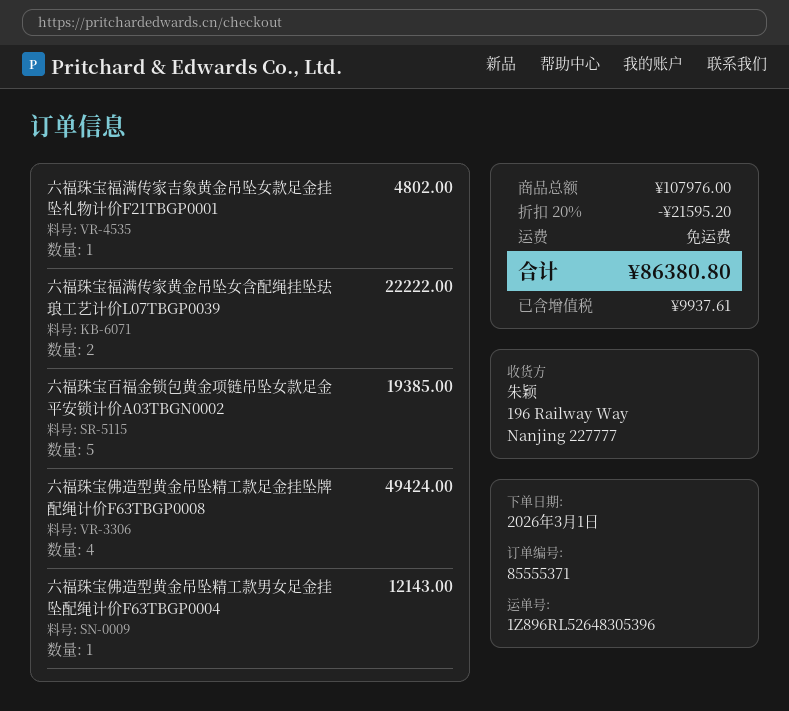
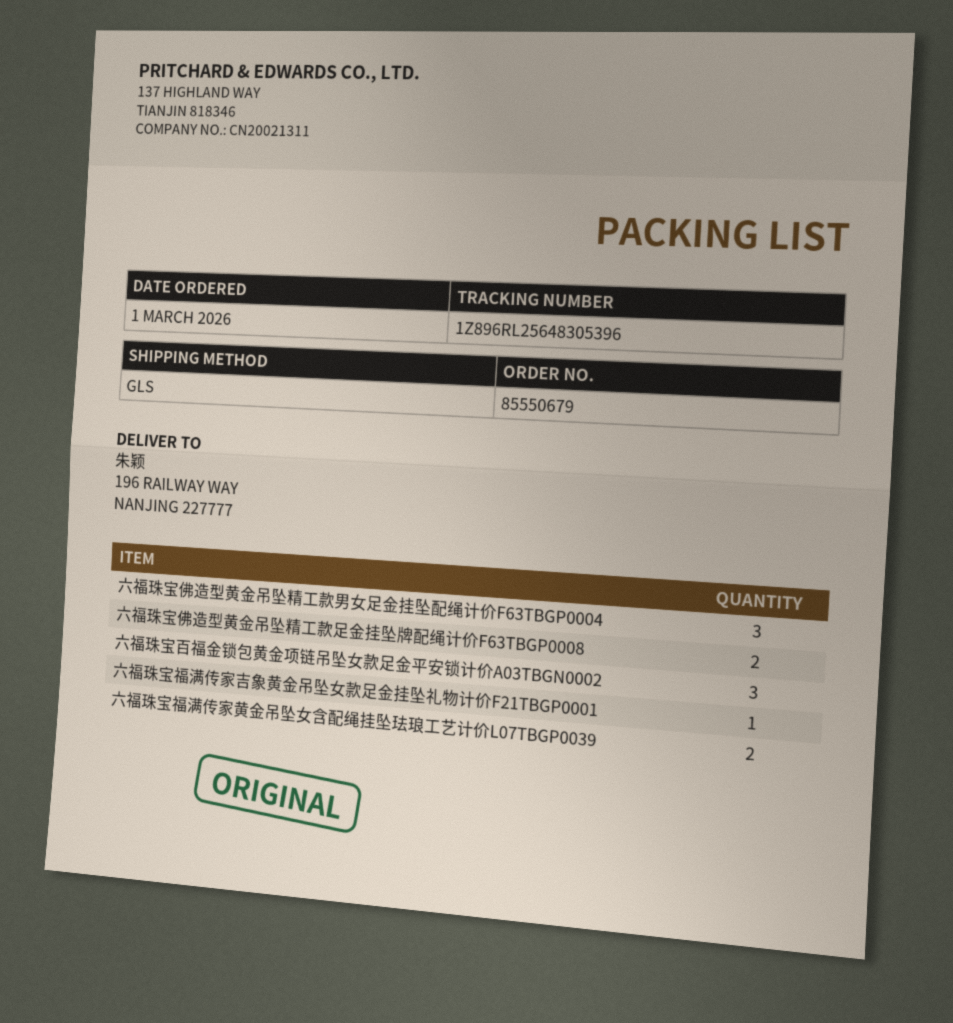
order number: 85555371 -> 85550679
tracking number: 1Z896RL52648305396 -> 1Z896RL25648305396
六福珠宝百福金锁包黄金项链吊坠女款足金平安锁计价A03TBGN0002: 5 -> 3
六福珠宝佛造型黄金吊坠精工款足金挂坠牌配绳计价F63TBGP0008: 4 -> 2
六福珠宝佛造型黄金吊坠精工款男女足金挂坠配绳计价F63TBGP0004: 1 -> 3

